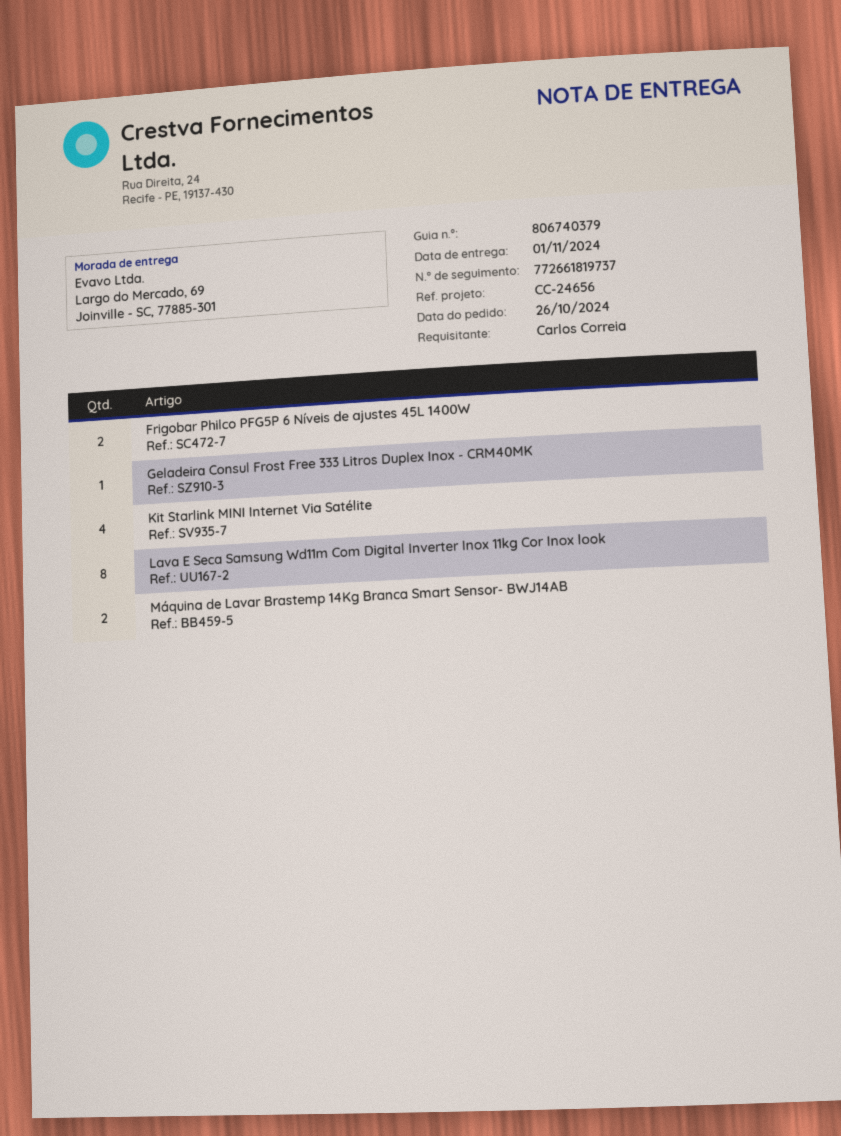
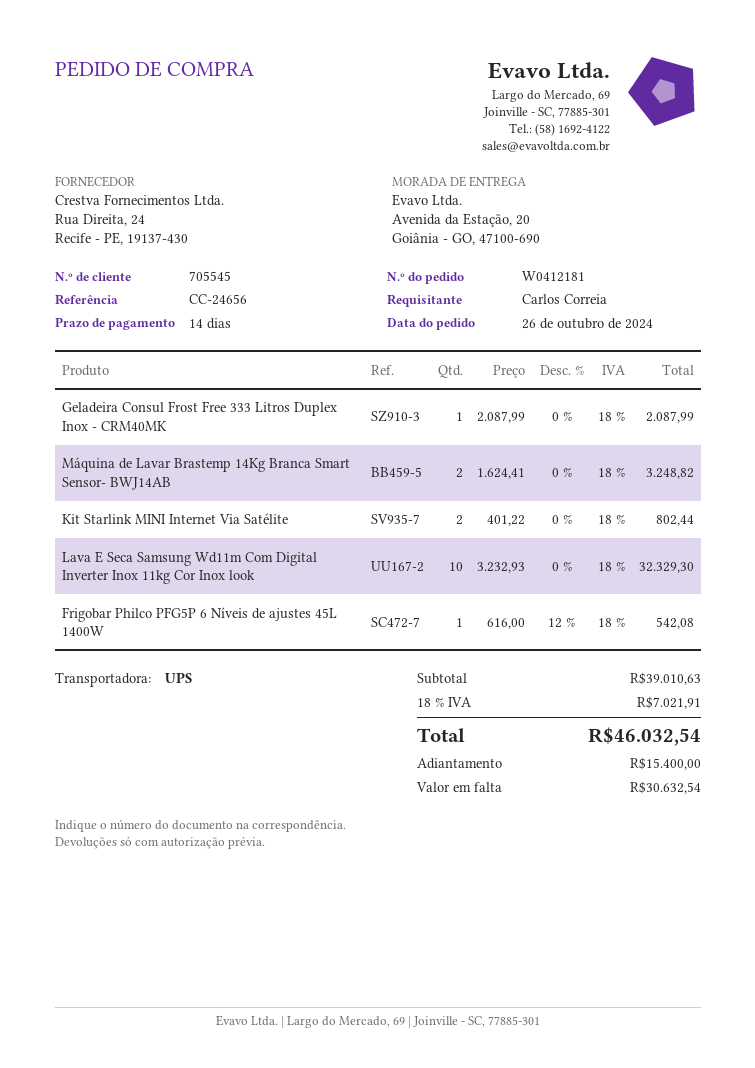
ship to: Largo do Mercado, 69, Joinville - SC, 77885-301 -> Avenida da Estação, 20, Goiânia - GO, 47100-690
Frigobar Philco PFG5P 6 Níveis de ajustes 45L 1400W: 2 -> 1
Kit Starlink MINI Internet Via Satélite: 4 -> 2
Lava E Seca Samsung Wd11m Com Digital Inverter Inox 11kg Cor Inox look: 8 -> 10

